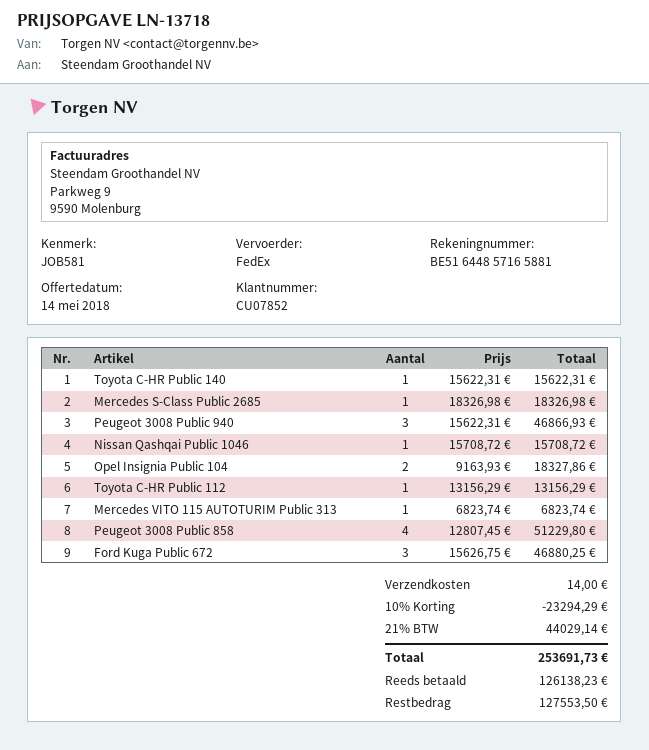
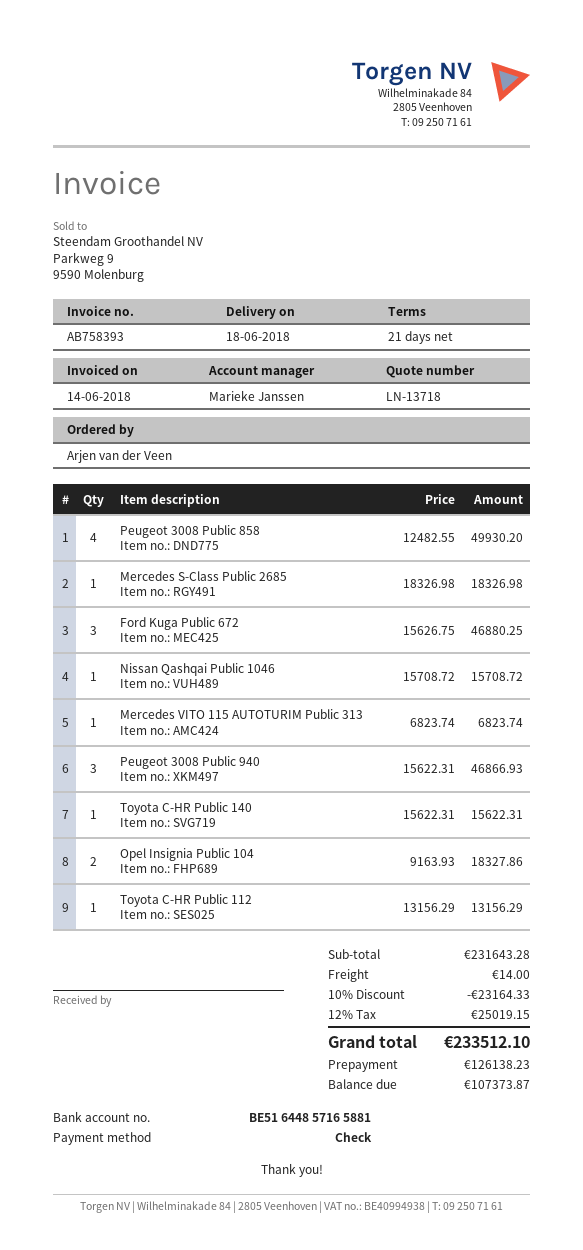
Peugeot 3008 Public 858: 4 x 12807.45 = 51229.80 -> 4 x 12482.55 = 49930.20
discount: 10% = 23294.29 -> 10% = 23164.33
tax: 21% = 44029.14 -> 12% = 25019.15
total: 253691.73 -> 233512.10
balance: 127553.50 -> 107373.87

